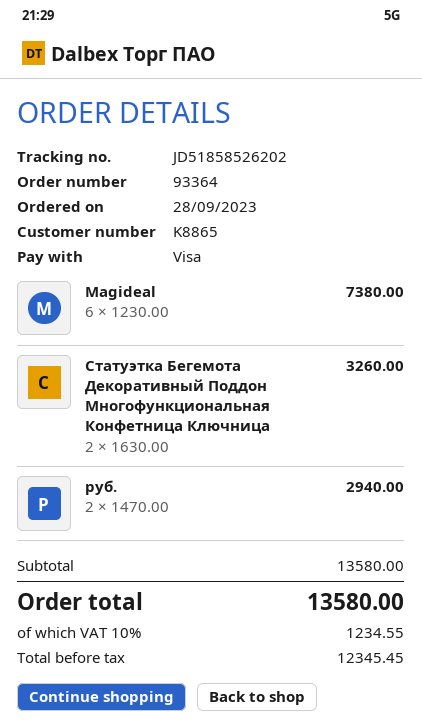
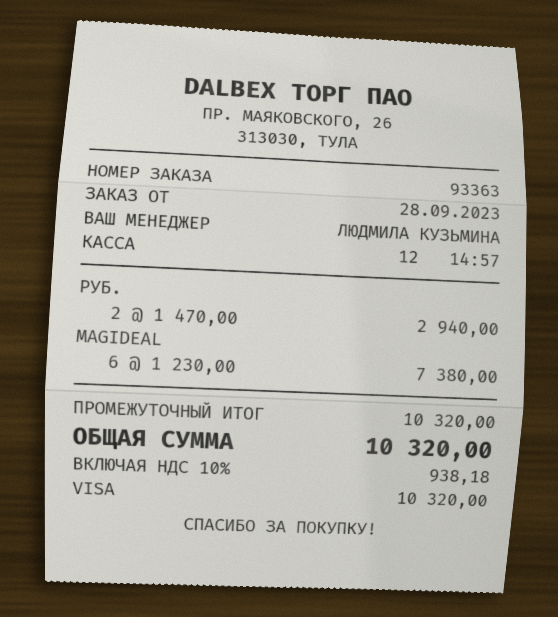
order number: 93364 -> 93363
Статуэтка Бегемота Декоративный Поддон Многофункциональная Конфетница Ключница: 2 x 1630.00 = 3260.00 -> none
subtotal: 13580.00 -> 10320.00
tax: 10% = 1234.55 -> 10% = 938.18
total: 13580.00 -> 10320.00

